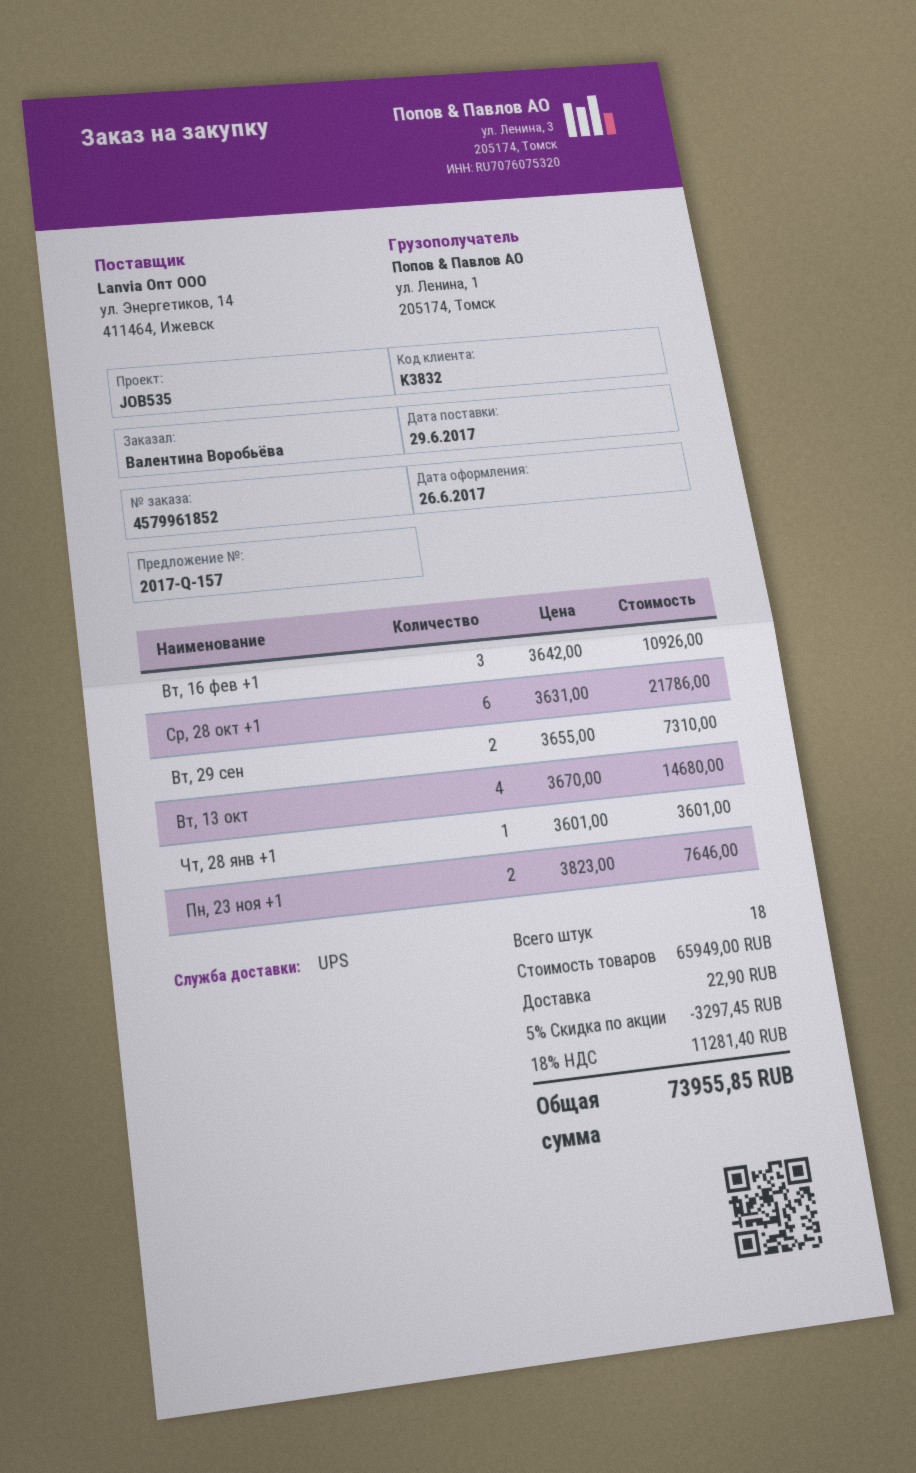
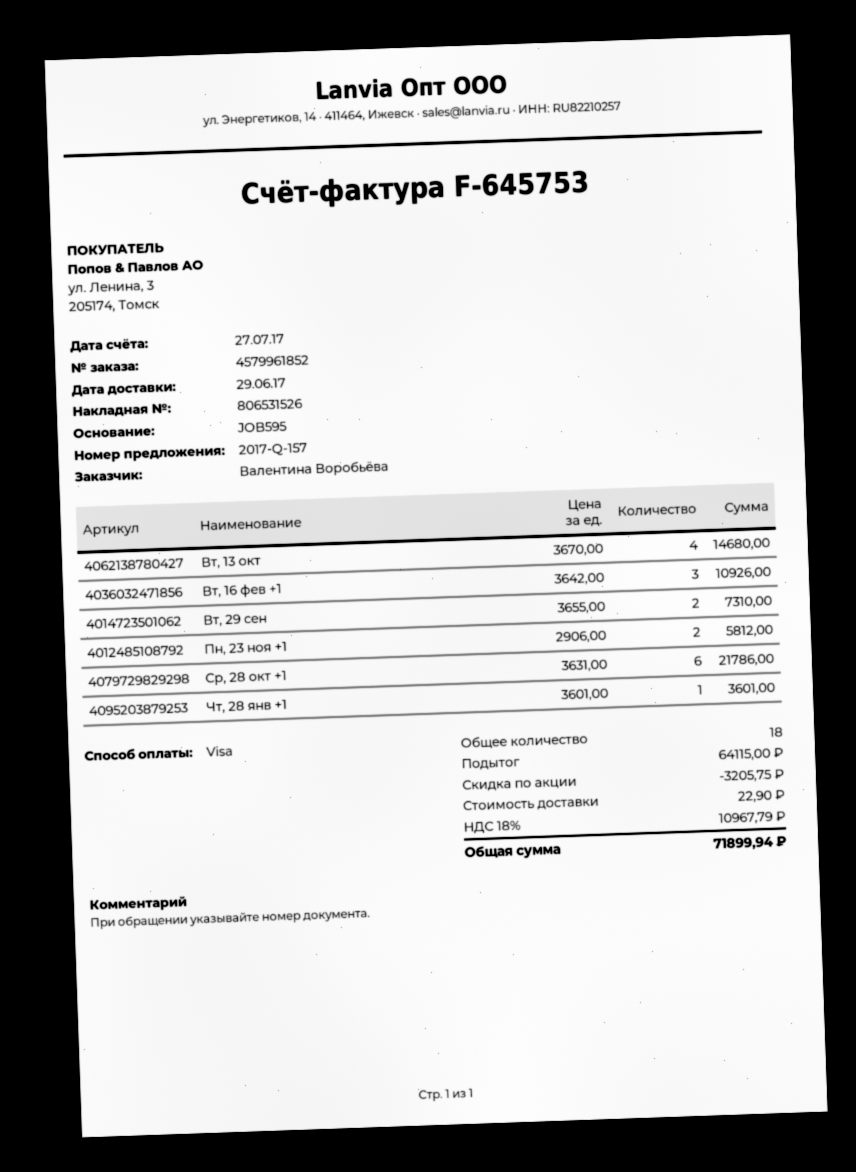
reference: JOB535 -> JOB595
Пн, 23 ноя +1: 2 x 3823.00 = 7646.00 -> 2 x 2906.00 = 5812.00
subtotal: 65949.00 -> 64115.00
discount: 3297.45 -> 3205.75
tax: 18% = 11281.40 -> 18% = 10967.79
total: 73955.85 -> 71899.94

